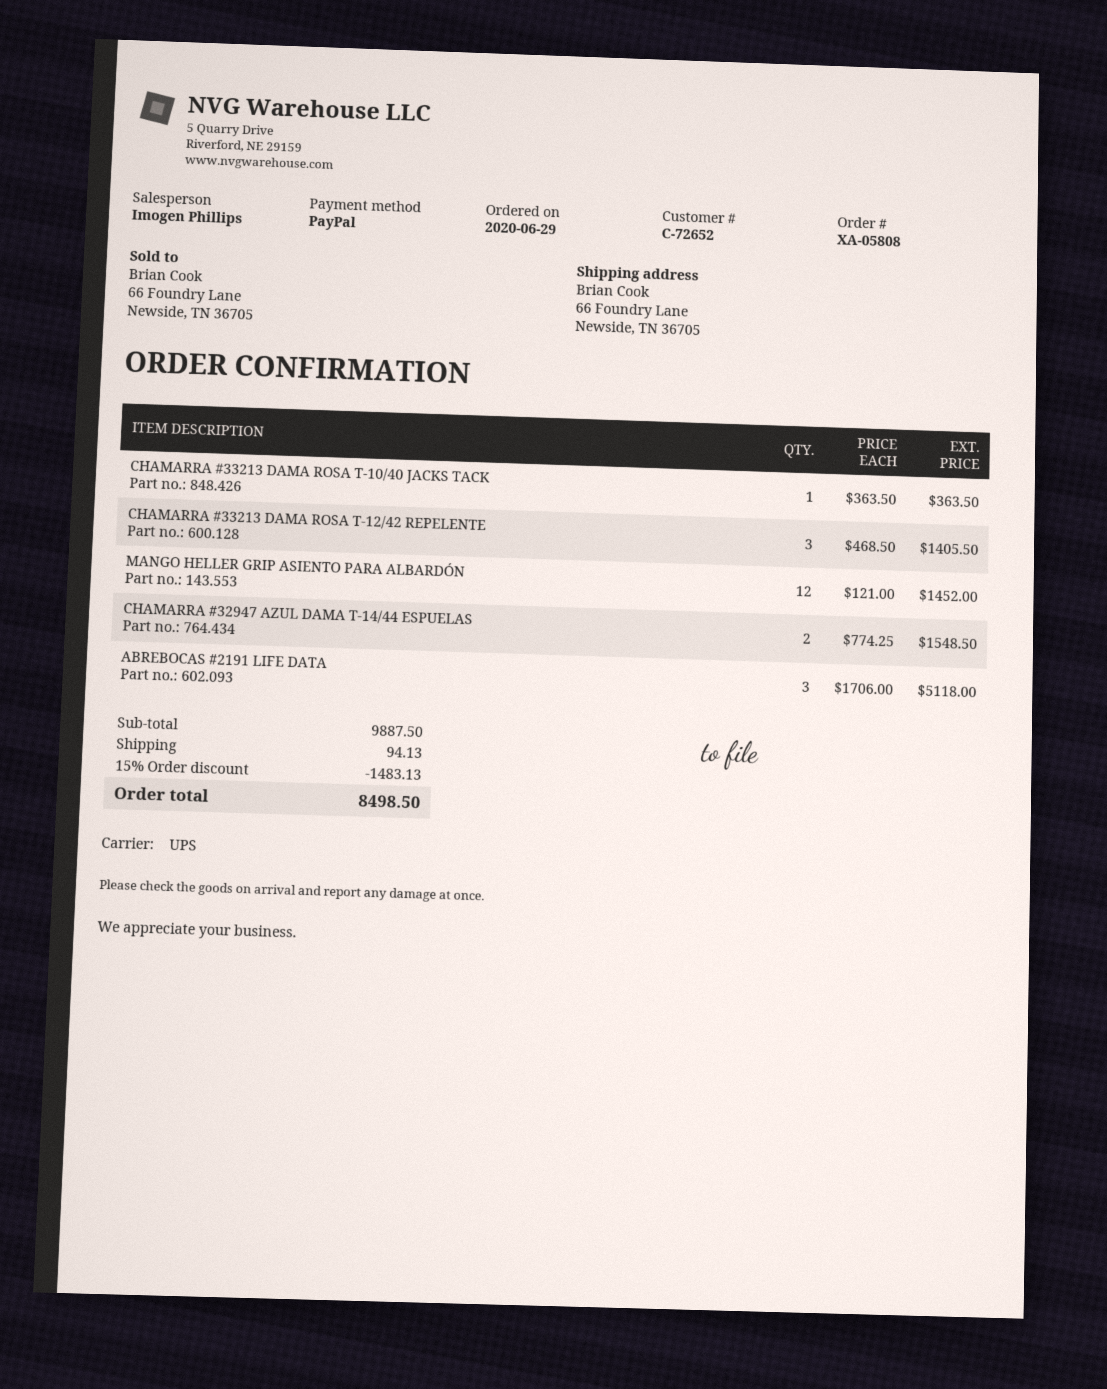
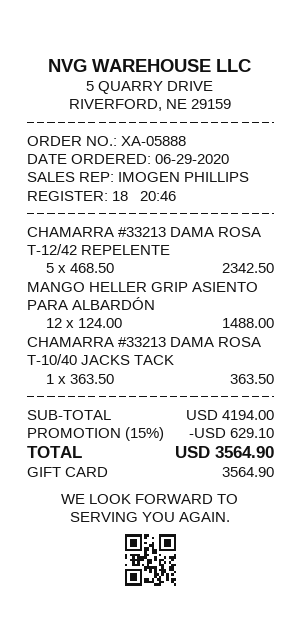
order number: XA-05808 -> XA-05888
payment method: PayPal -> gift card
CHAMARRA #33213 DAMA ROSA T-12/42 REPELENTE: 3 x 468.50 = 1405.50 -> 5 x 468.50 = 2342.50
MANGO HELLER GRIP ASIENTO PARA ALBARDÓN: 12 x 121.00 = 1452.00 -> 12 x 124.00 = 1488.00
CHAMARRA #32947 AZUL DAMA T-14/44 ESPUELAS: 2 x 774.25 = 1548.50 -> none
ABREBOCAS #2191 LIFE DATA: 3 x 1706.00 = 5118.00 -> none
subtotal: 9887.50 -> 4194.00
discount: 15% = 1483.13 -> 15% = 629.10
shipping: 94.13 -> none
total: 8498.50 -> 3564.90

